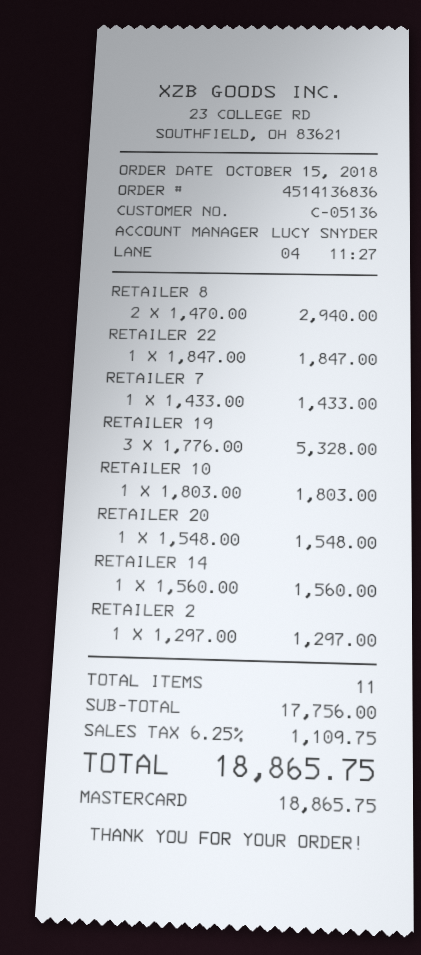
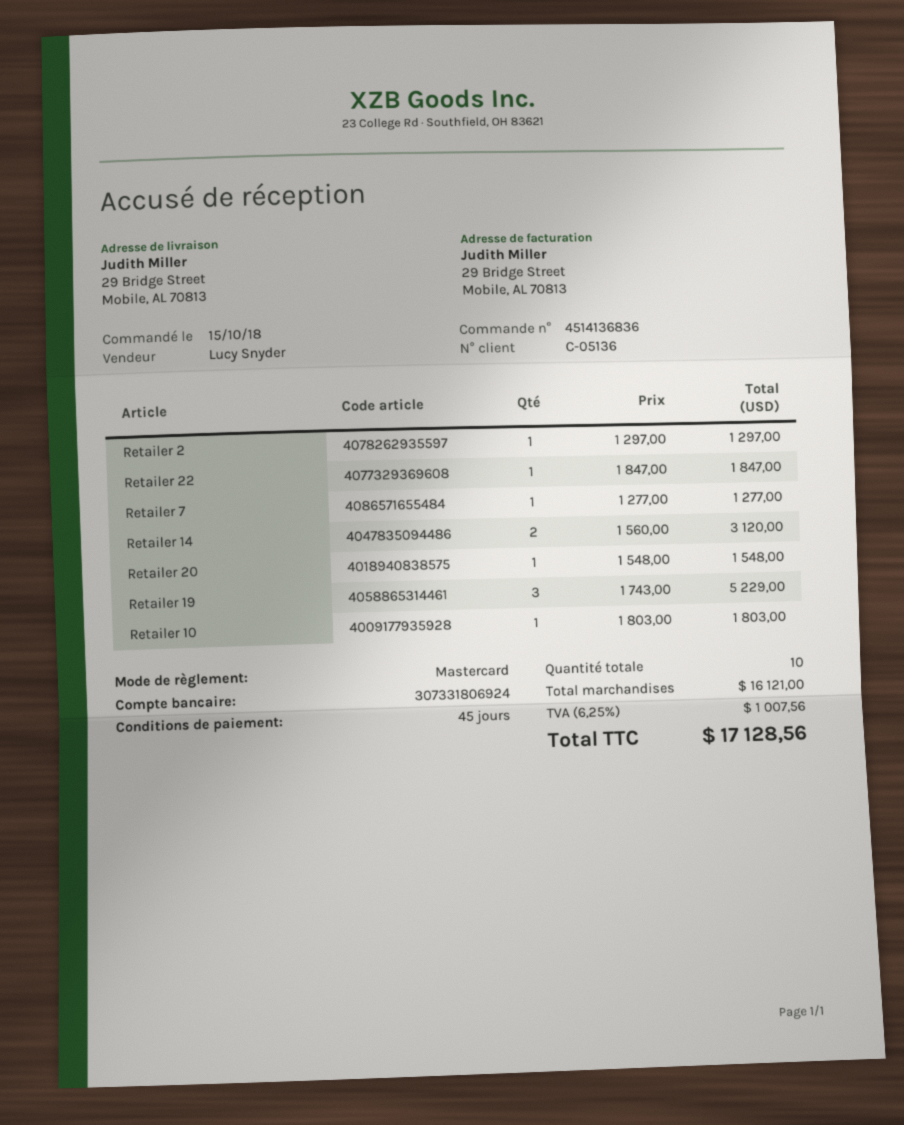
RETAILER 8: 2 x 1470.00 = 2940.00 -> none
RETAILER 7: 1 x 1433.00 = 1433.00 -> 1 x 1277.00 = 1277.00
RETAILER 19: 3 x 1776.00 = 5328.00 -> 3 x 1743.00 = 5229.00
RETAILER 14: 1 x 1560.00 = 1560.00 -> 2 x 1560.00 = 3120.00
total quantity: 11 -> 10
subtotal: 17756.00 -> 16121.00
tax: 6.25% = 1109.75 -> 6.25% = 1007.56
total: 18865.75 -> 17128.56

